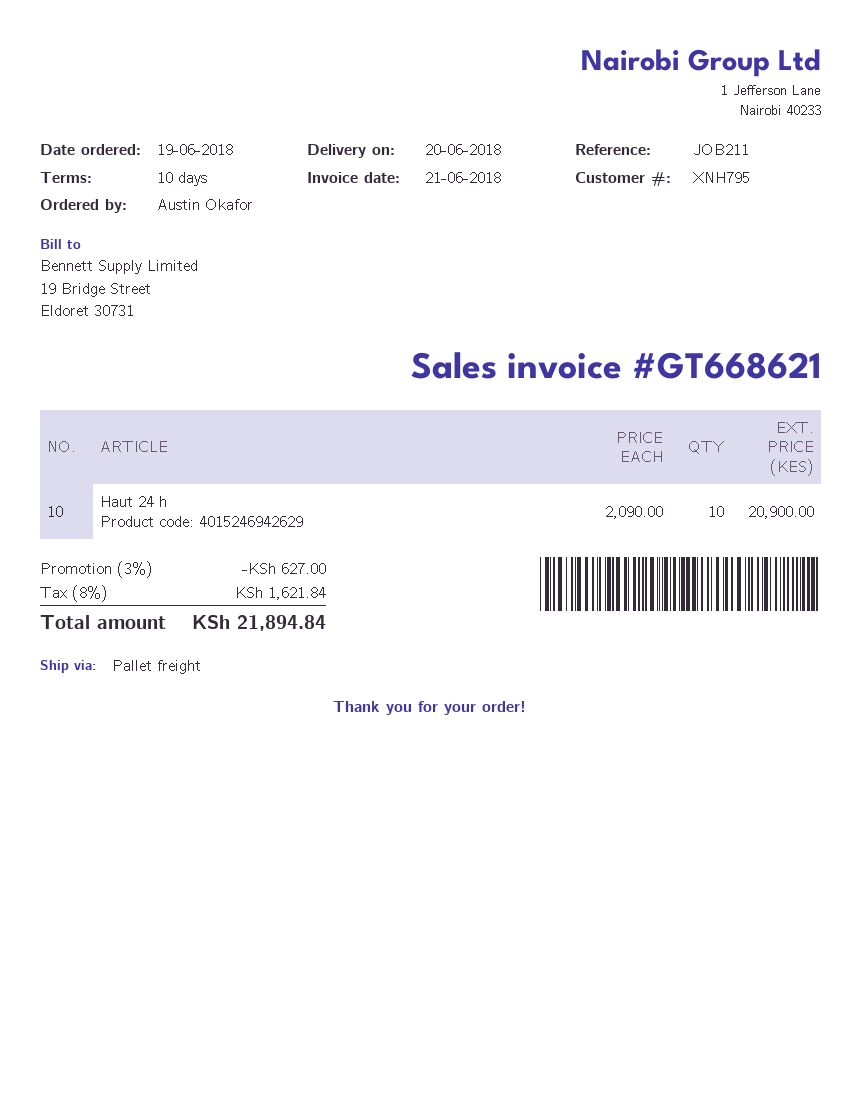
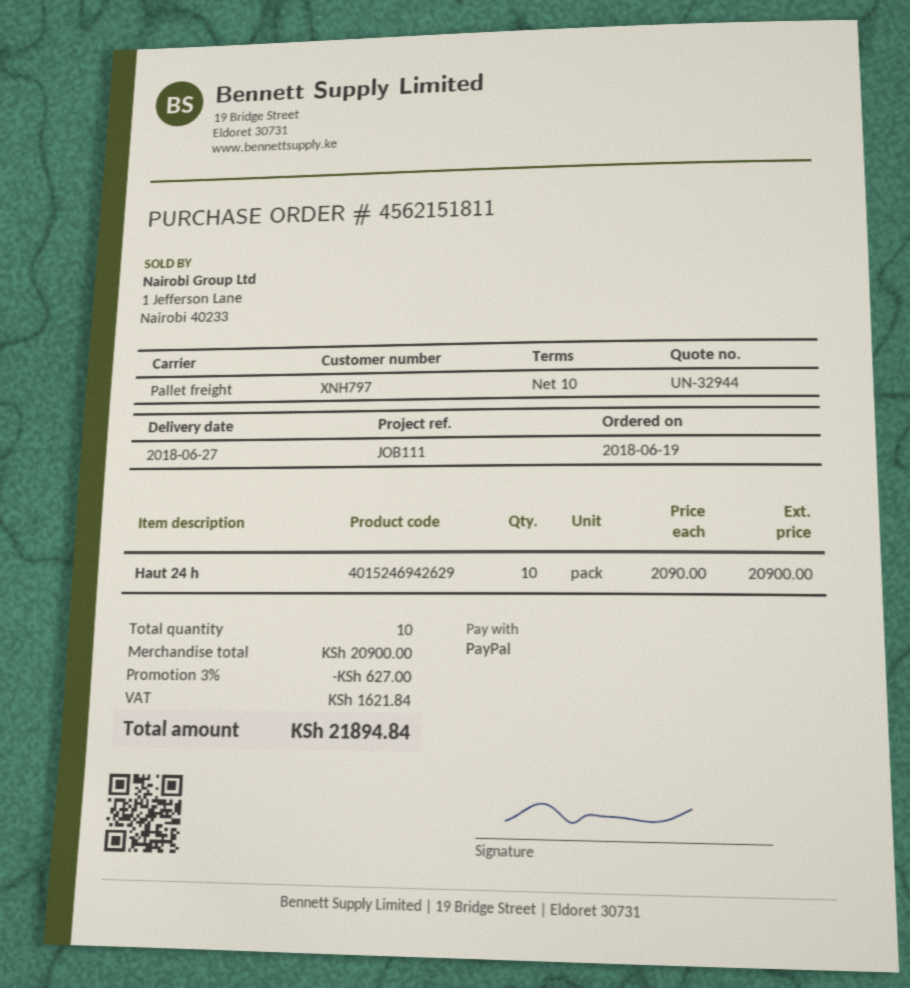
delivery date: 2018-06-20 -> 2018-06-27
customer number: XNH795 -> XNH797
reference: JOB211 -> JOB111

